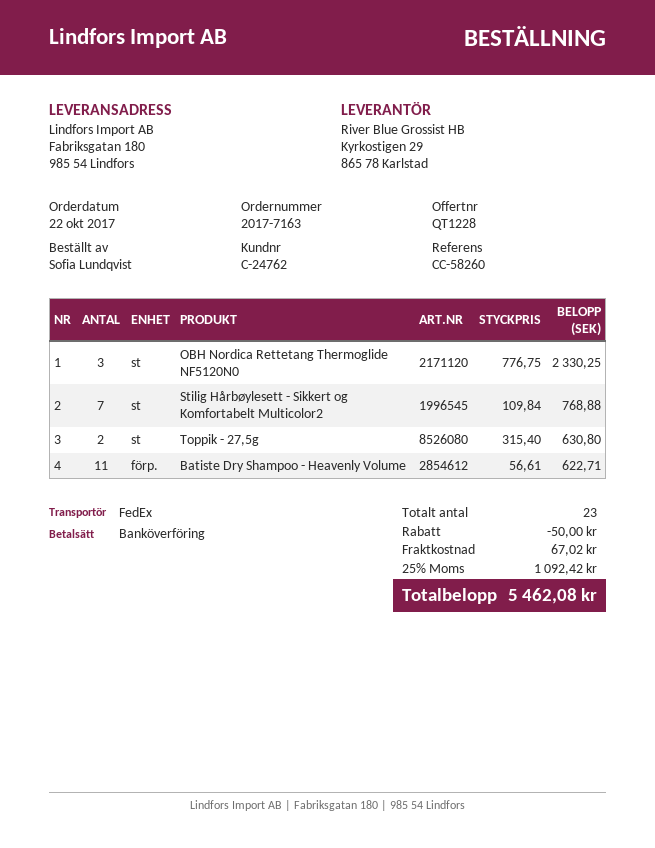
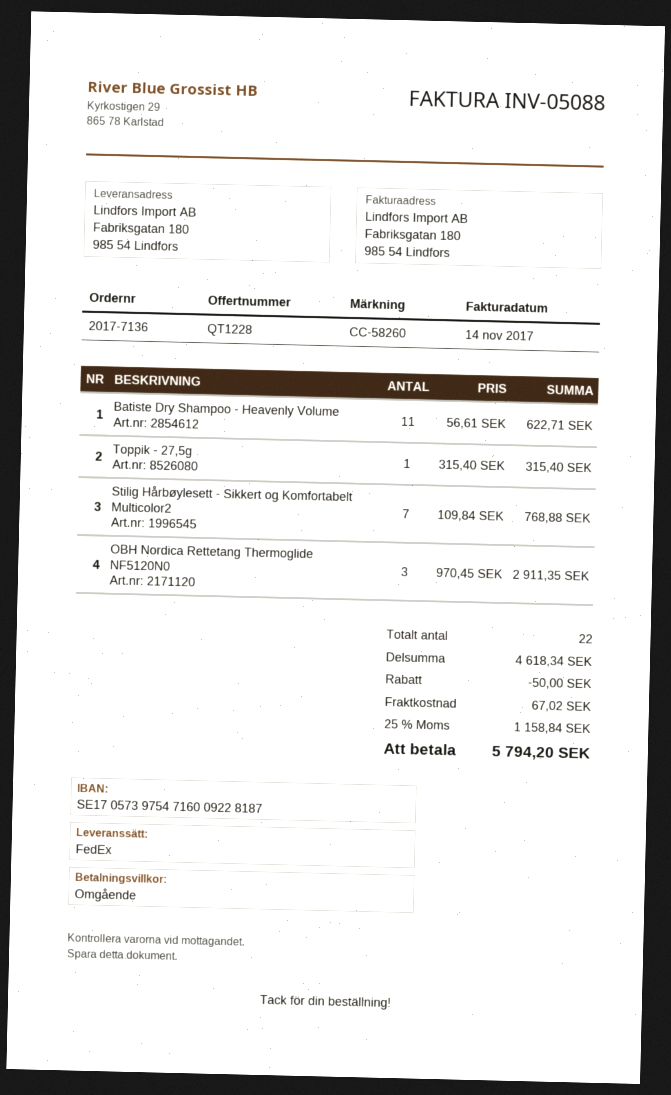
order number: 2017-7163 -> 2017-7136
OBH Nordica Rettetang Thermoglide NF5120N0: 3 x 776.75 = 2330.25 -> 3 x 970.45 = 2911.35
Toppik - 27,5g: 2 x 315.40 = 630.80 -> 1 x 315.40 = 315.40
total quantity: 23 -> 22
tax: 25% = 1092.42 -> 25% = 1158.84
total: 5462.08 -> 5794.20

